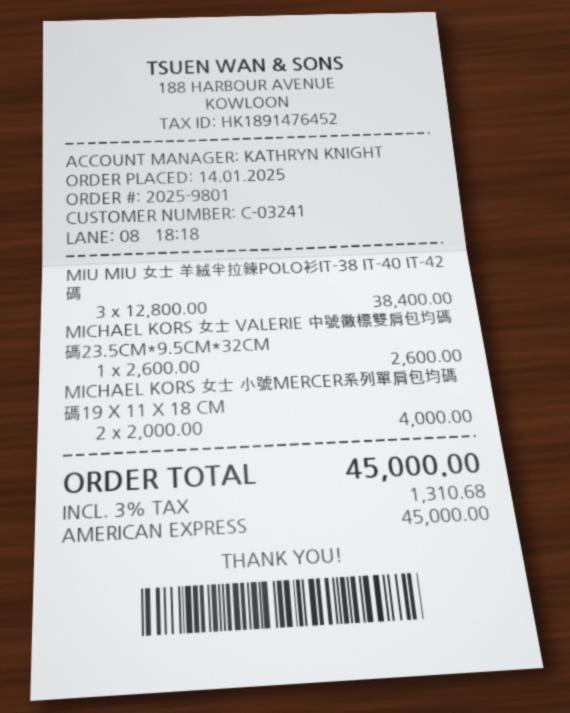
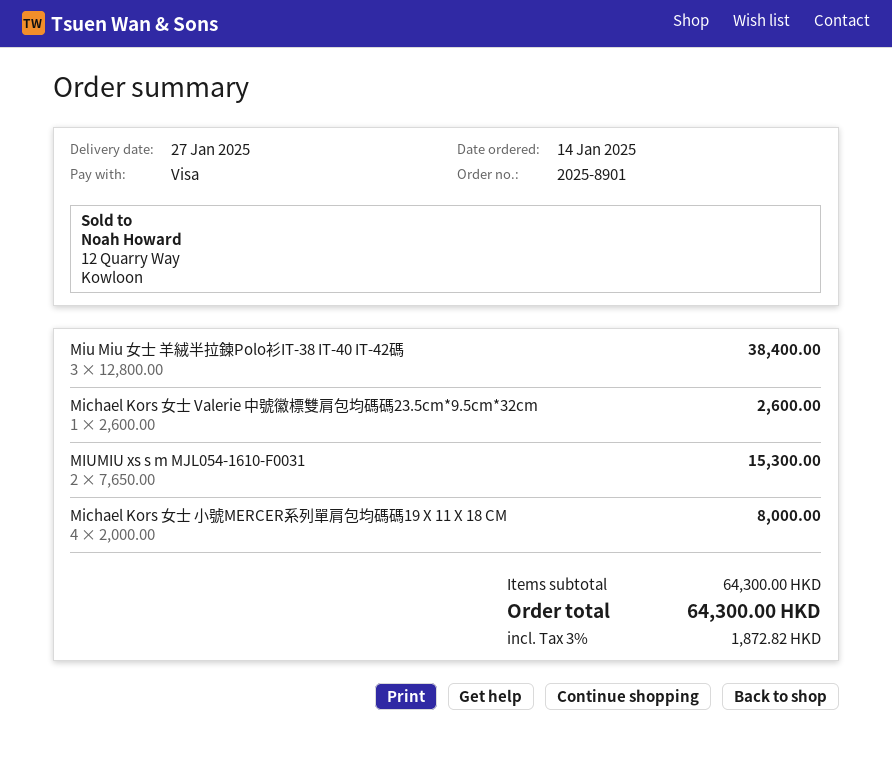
order number: 2025-9801 -> 2025-8901
payment method: American Express -> Visa
MICHAEL KORS 女士 小號MERCER系列單肩包均碼碼19 X 11 X 18 CM: 2 x 2000.00 = 4000.00 -> 4 x 2000.00 = 8000.00
MIUMIU xs s m MJL054-1610-F0031: none -> 2 x 7650.00 = 15300.00
tax: 3% = 1310.68 -> 3% = 1872.82
total: 45000.00 -> 64300.00

